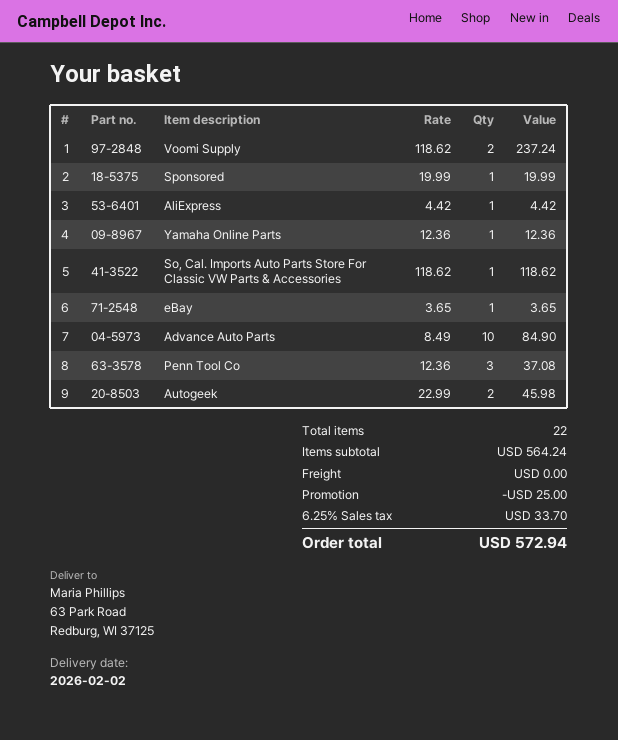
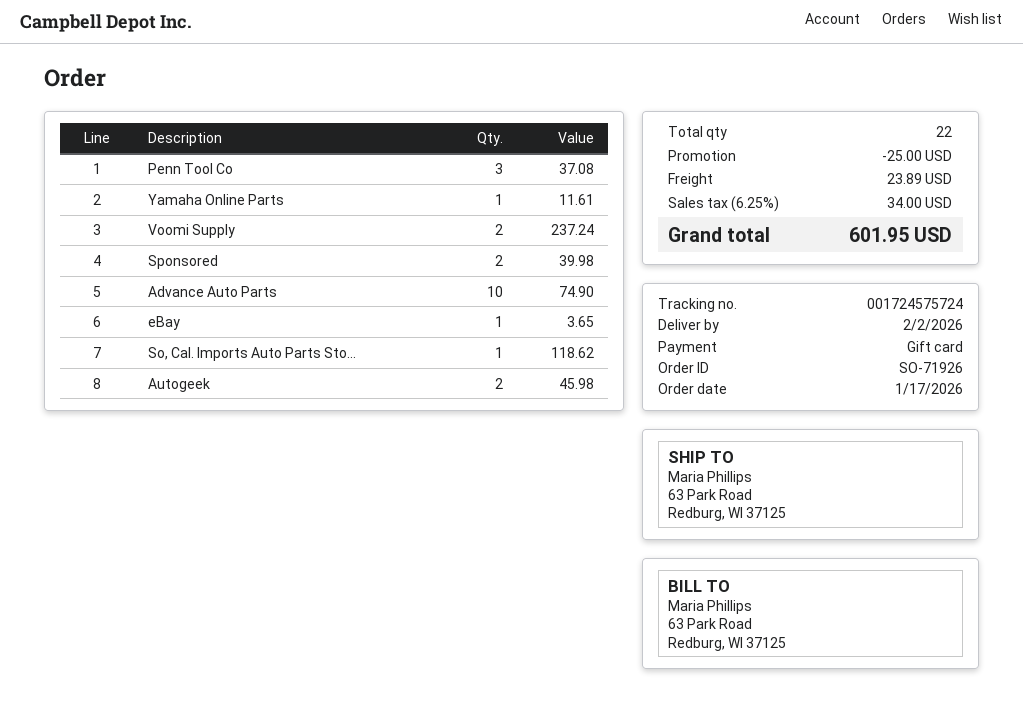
Sponsored: 1 for 19.99 -> 2 for 39.98
AliExpress: 1 for 4.42 -> none
Yamaha Online Parts: 1 for 12.36 -> 1 for 11.61
Advance Auto Parts: 10 for 84.90 -> 10 for 74.90
shipping: 0.00 -> 23.89
tax: 6.25% = 33.70 -> 6.25% = 34.00
total: 572.94 -> 601.95

